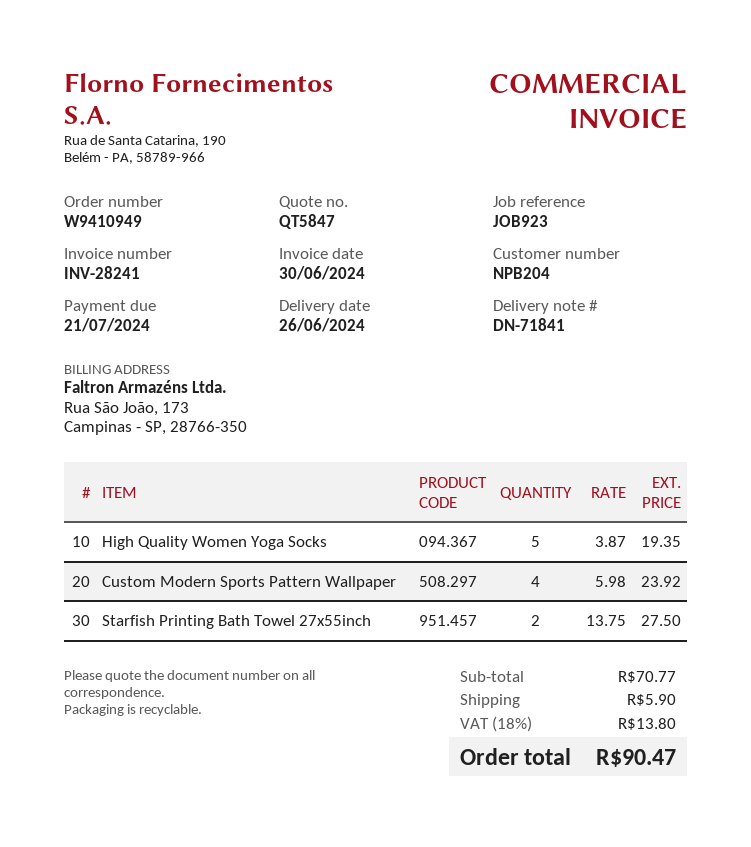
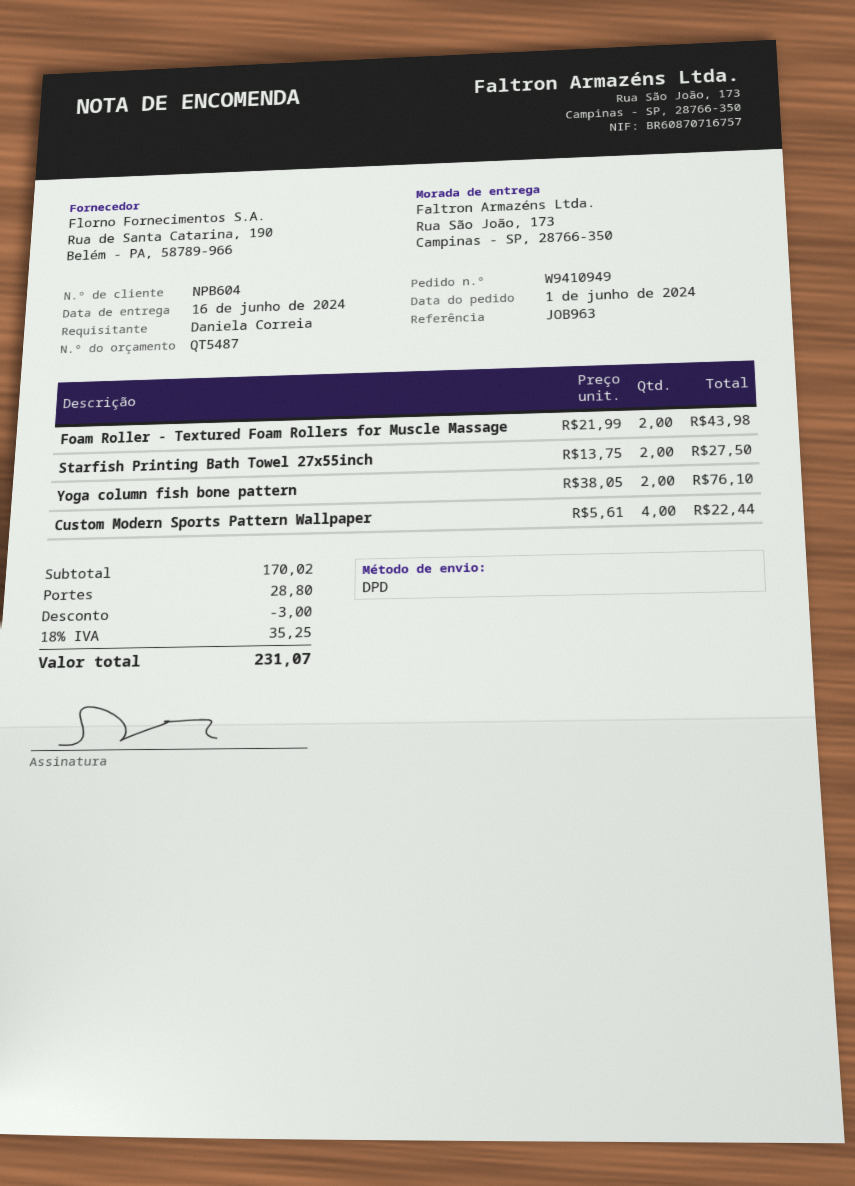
quote number: QT5847 -> QT5487
delivery date: 2024-06-26 -> 2024-06-16
customer number: NPB204 -> NPB604
reference: JOB923 -> JOB963
High Quality Women Yoga Socks: 5 x 3.87 = 19.35 -> none
Custom Modern Sports Pattern Wallpaper: 4 x 5.98 = 23.92 -> 4 x 5.61 = 22.44
Foam Roller - Textured Foam Rollers for Muscle Massage: none -> 2 x 21.99 = 43.98
Yoga column fish bone pattern: none -> 2 x 38.05 = 76.10
subtotal: 70.77 -> 170.02
discount: none -> 3.00
shipping: 5.90 -> 28.80
tax: 18% = 13.80 -> 18% = 35.25
total: 90.47 -> 231.07

